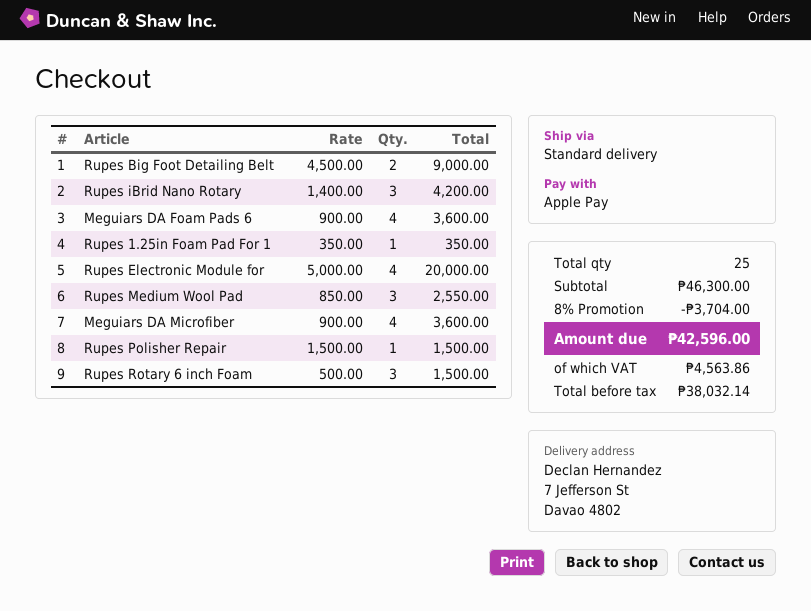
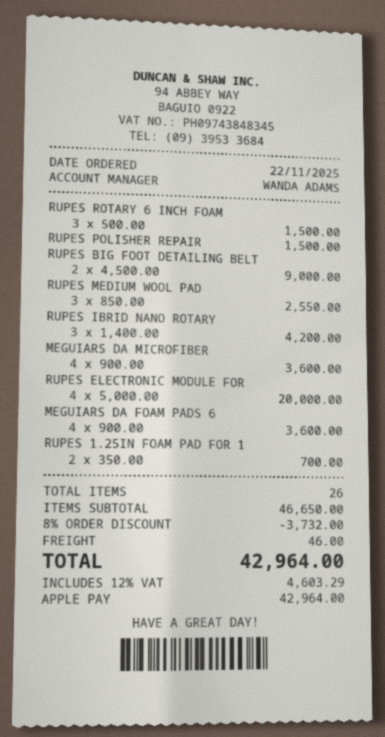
Rupes 1.25in Foam Pad For 1: 1 x 350.00 = 350.00 -> 2 x 350.00 = 700.00
total quantity: 25 -> 26
subtotal: 46300.00 -> 46650.00
discount: 8% = 3704.00 -> 8% = 3732.00
shipping: none -> 46.00
tax: 4563.86 -> 4603.29
total: 42596.00 -> 42964.00

